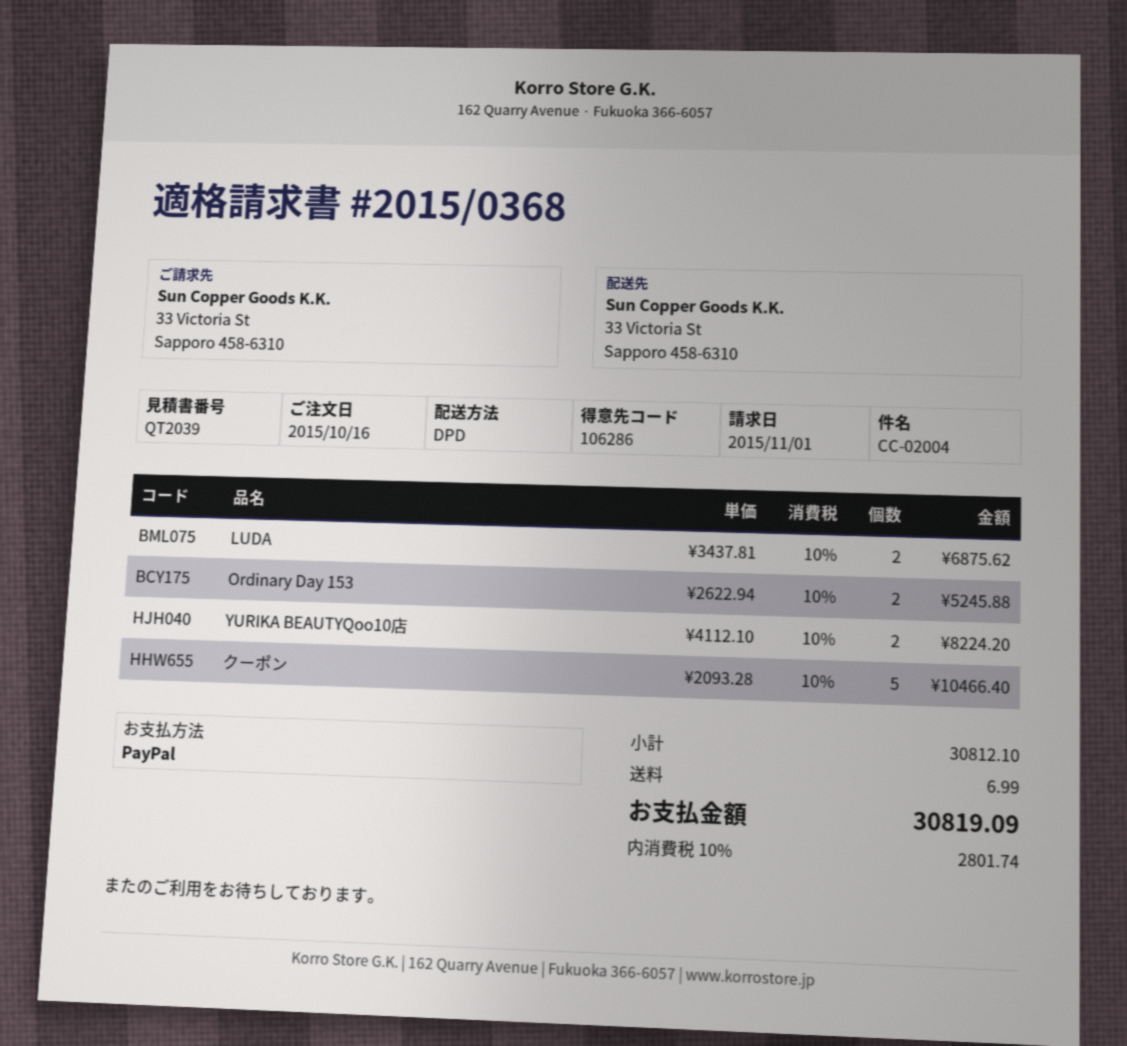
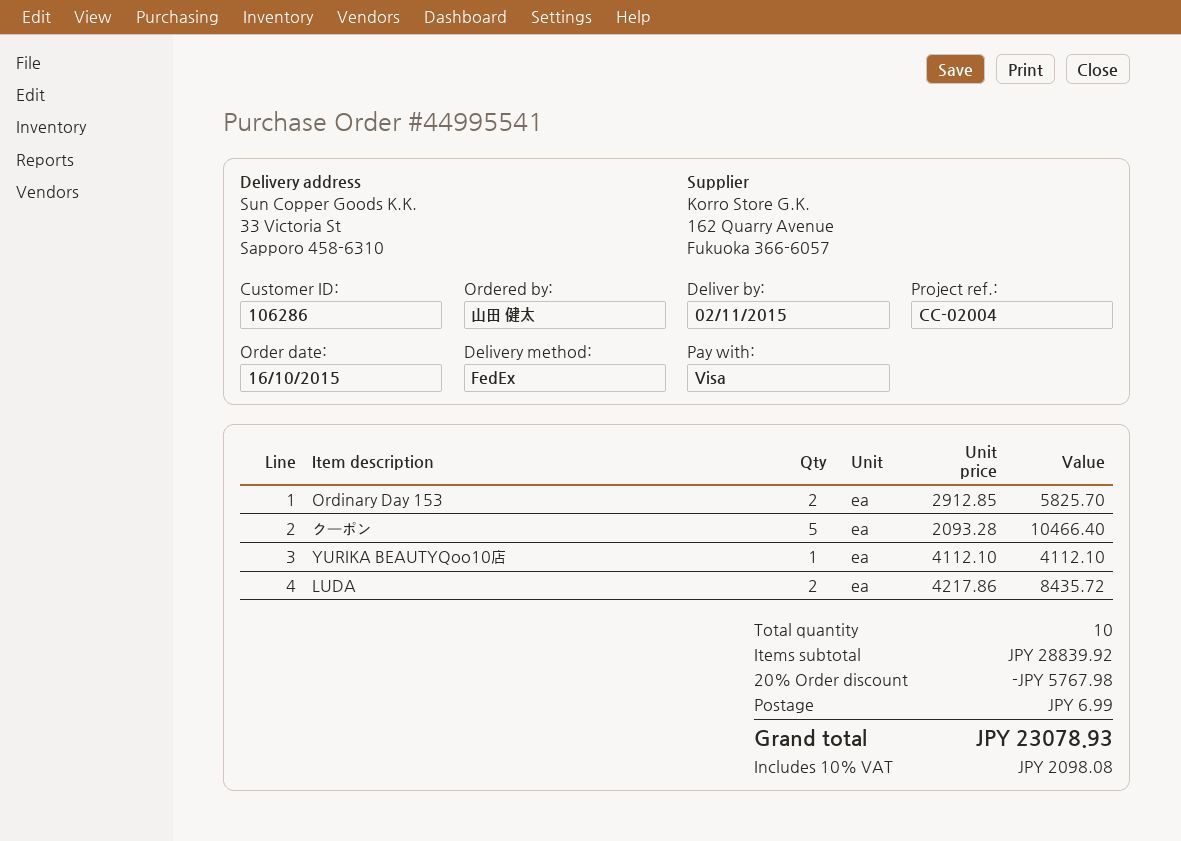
payment method: PayPal -> Visa
shipping method: DPD -> FedEx
LUDA: 2 x 3437.81 = 6875.62 -> 2 x 4217.86 = 8435.72
Ordinary Day 153: 2 x 2622.94 = 5245.88 -> 2 x 2912.85 = 5825.70
YURIKA BEAUTYQoo10店: 2 x 4112.10 = 8224.20 -> 1 x 4112.10 = 4112.10
subtotal: 30812.10 -> 28839.92
discount: none -> 20% = 5767.98
tax: 10% = 2801.74 -> 10% = 2098.08
total: 30819.09 -> 23078.93

